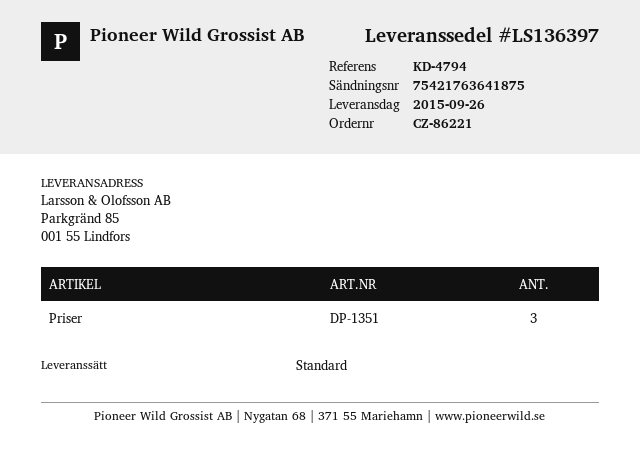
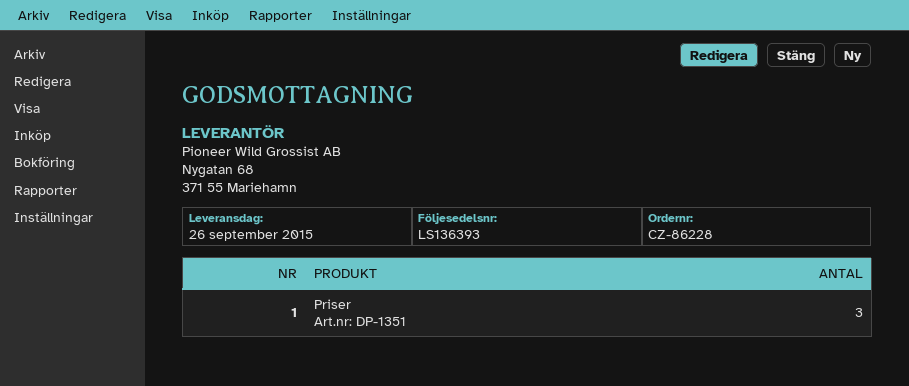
order number: CZ-86221 -> CZ-86228
delivery note number: LS136397 -> LS136393

